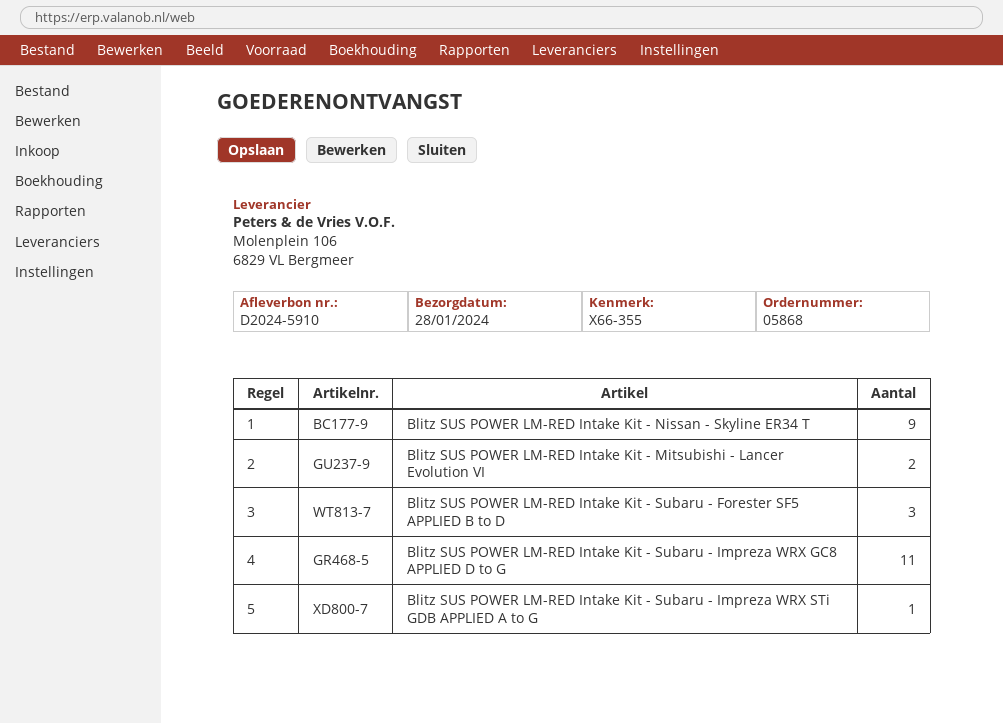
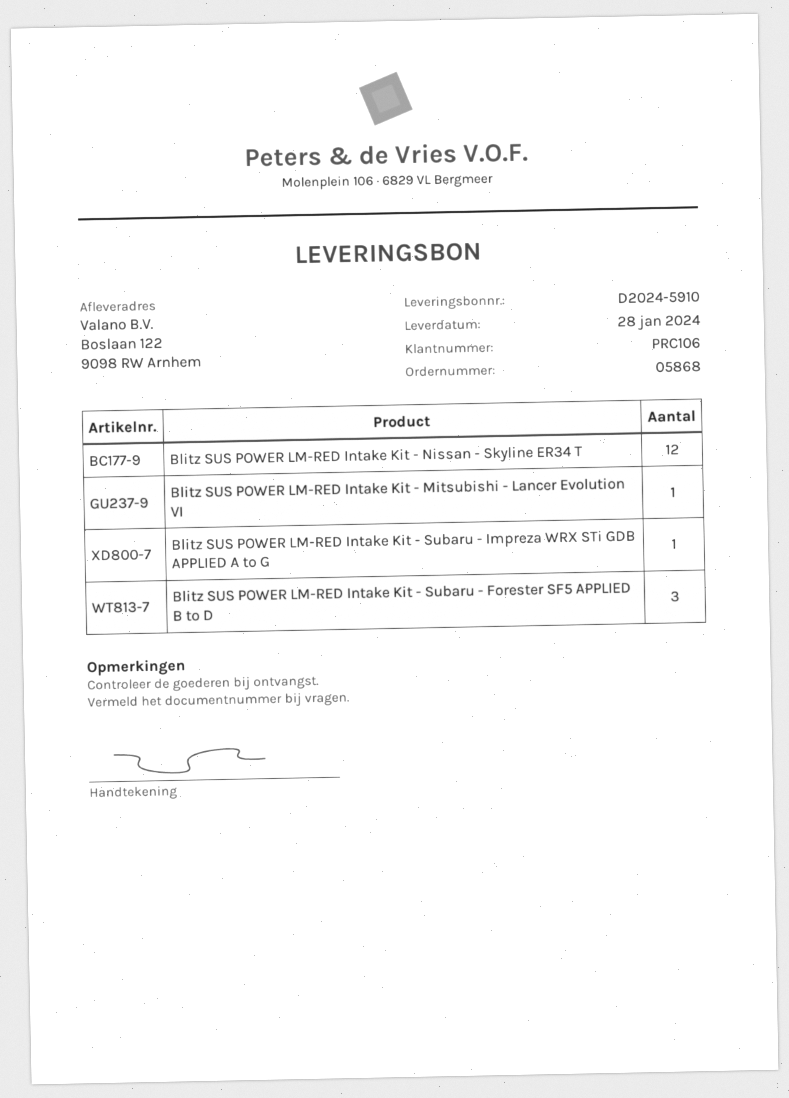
Blitz SUS POWER LM-RED Intake Kit - Nissan - Skyline ER34 T: 9 -> 12
Blitz SUS POWER LM-RED Intake Kit - Mitsubishi - Lancer Evolution VI: 2 -> 1
Blitz SUS POWER LM-RED Intake Kit - Subaru - Impreza WRX GC8 APPLIED D to G: 11 -> none

